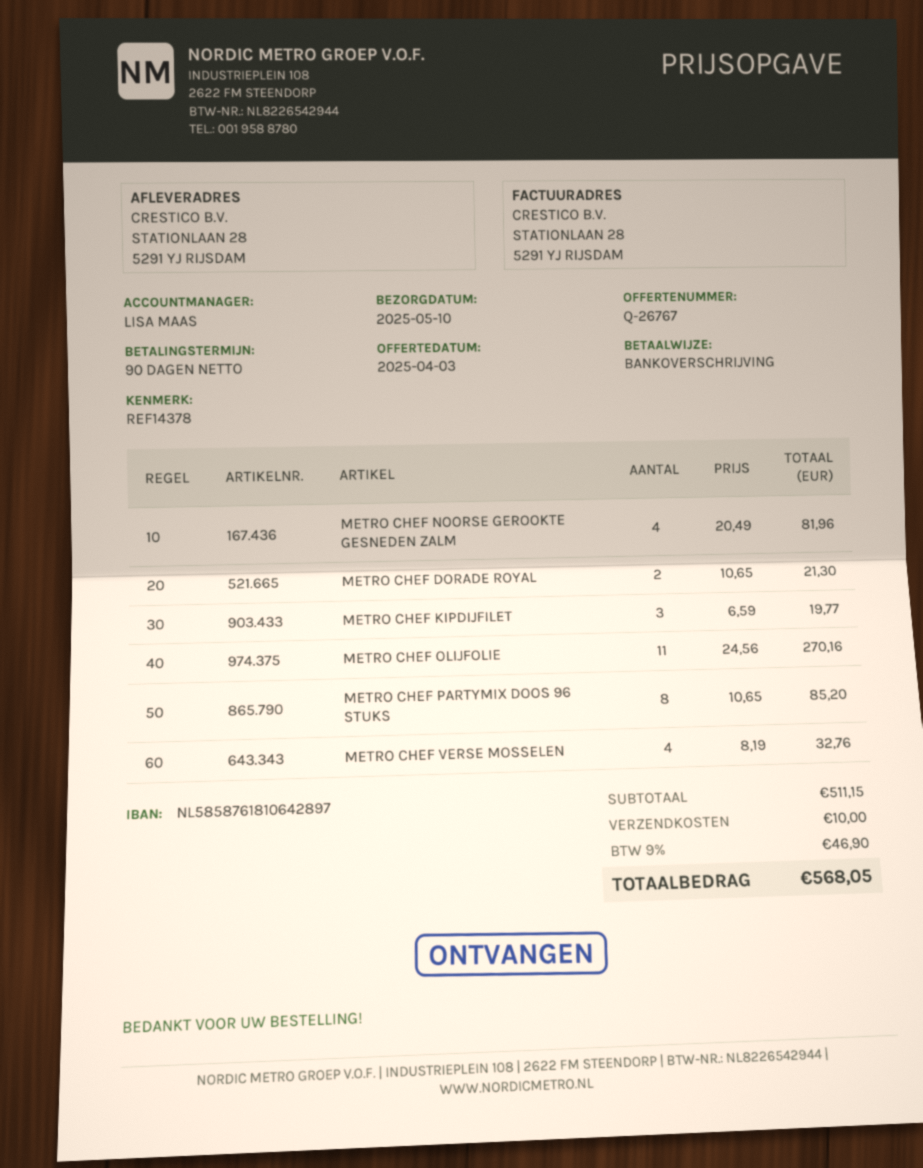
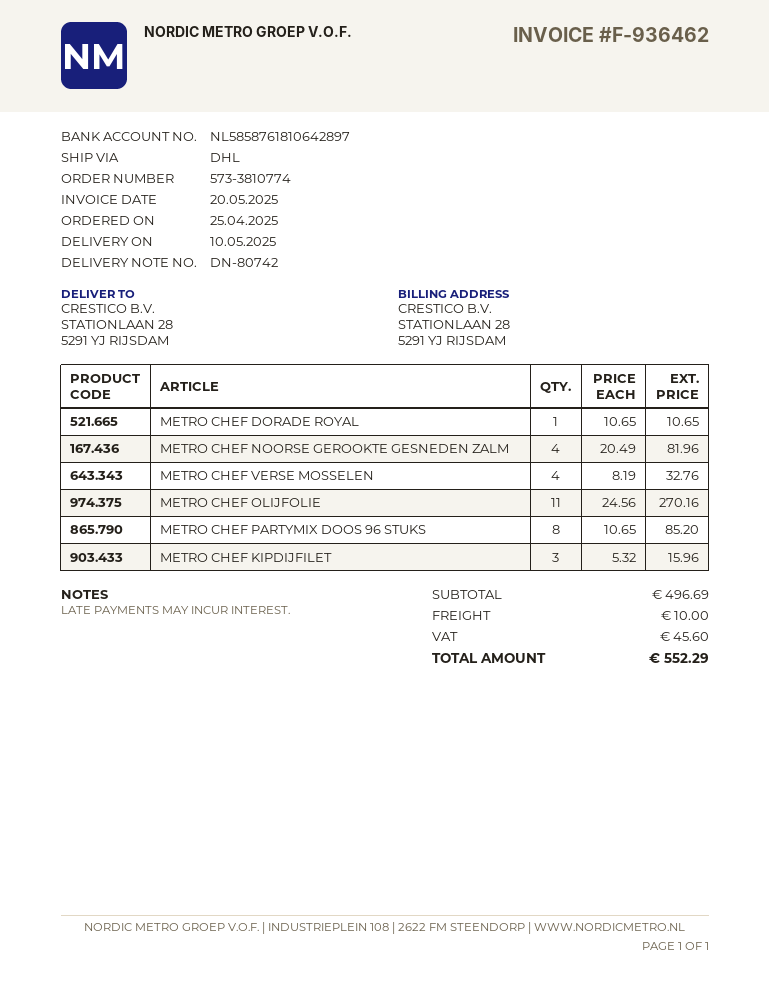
METRO CHEF DORADE ROYAL: 2 x 10.65 = 21.30 -> 1 x 10.65 = 10.65
METRO CHEF KIPDIJFILET: 3 x 6.59 = 19.77 -> 3 x 5.32 = 15.96
subtotal: 511.15 -> 496.69
tax: 46.90 -> 45.60
total: 568.05 -> 552.29

